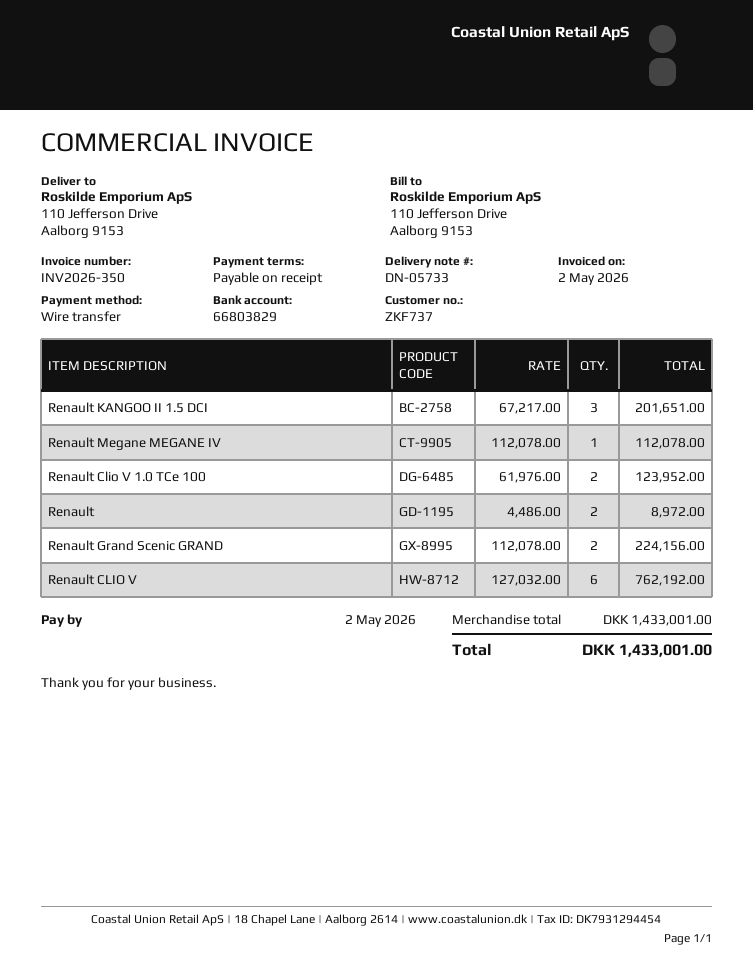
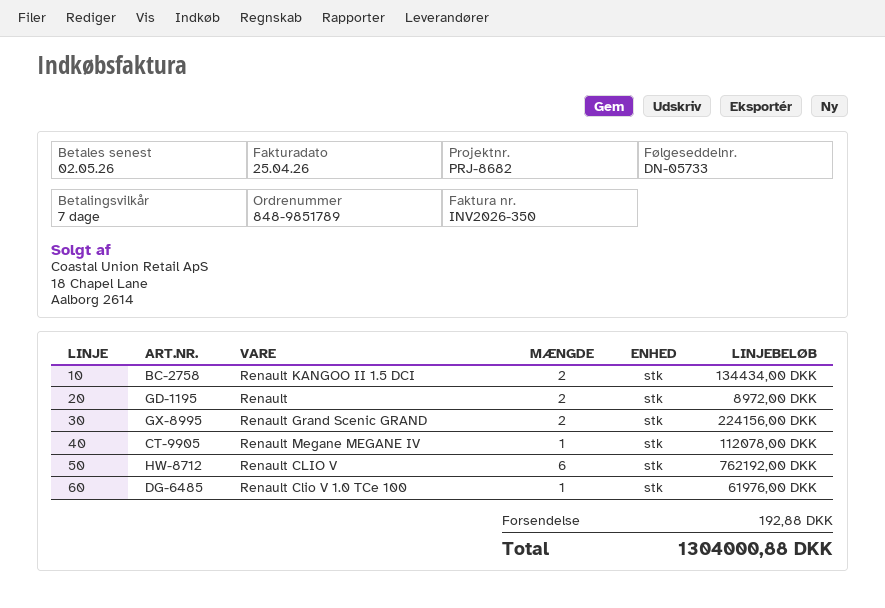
invoice date: 2026-05-02 -> 2026-04-25
payment terms: on receipt -> 7 days
Renault KANGOO II 1.5 DCI: 3 for 201651.00 -> 2 for 134434.00
Renault Clio V 1.0 TCe 100: 2 for 123952.00 -> 1 for 61976.00
shipping: none -> 192.88
total: 1433001.00 -> 1304000.88

